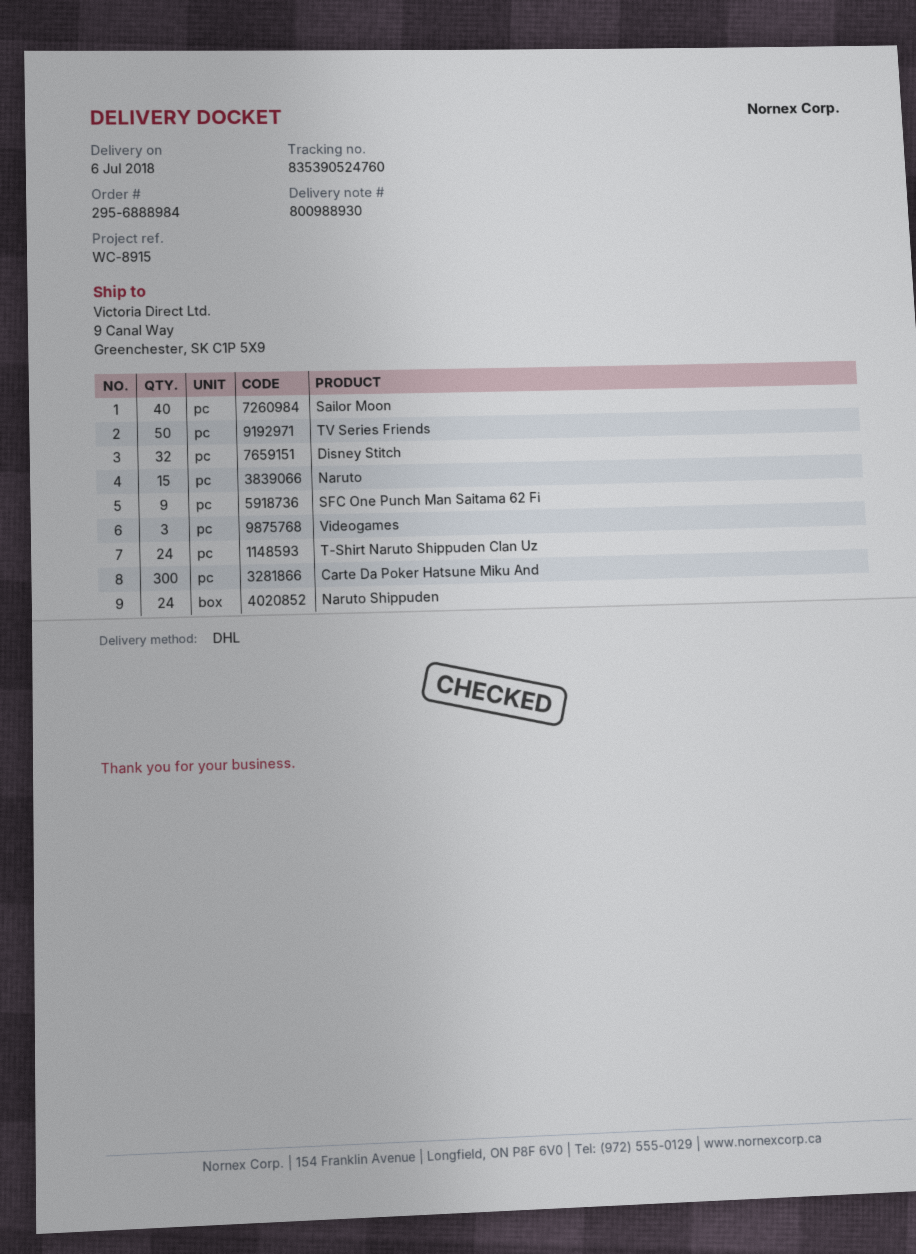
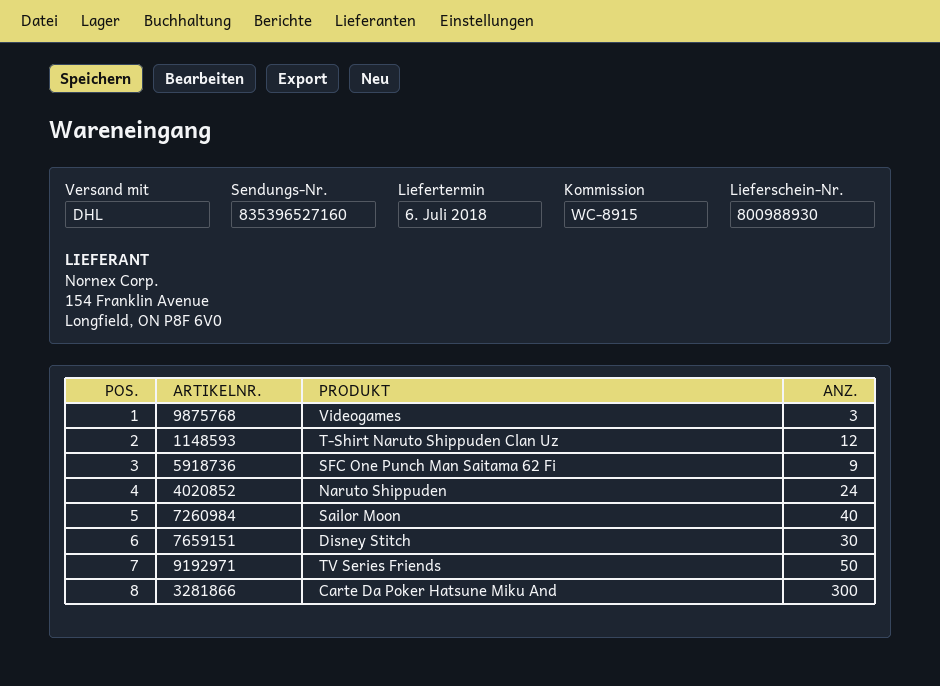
tracking number: 835390524760 -> 835396527160
Disney Stitch: 32 -> 30
Naruto: 15 -> none
T-Shirt Naruto Shippuden Clan Uz: 24 -> 12

